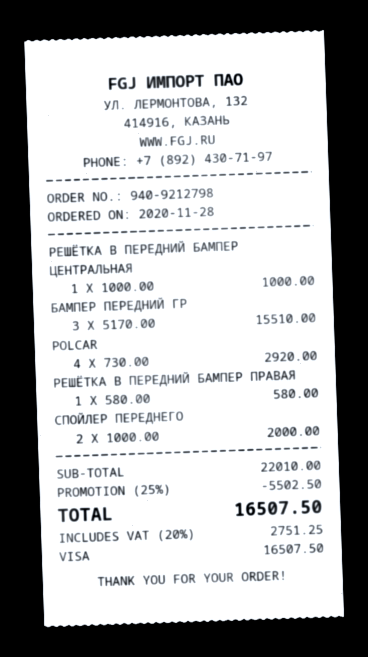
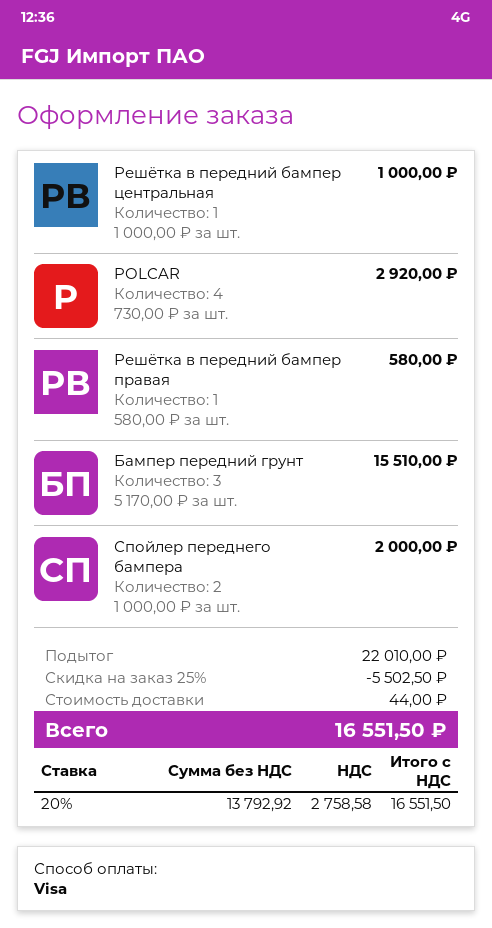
shipping: none -> 44.00
tax: 20% = 2751.25 -> 20% = 2758.58
total: 16507.50 -> 16551.50

